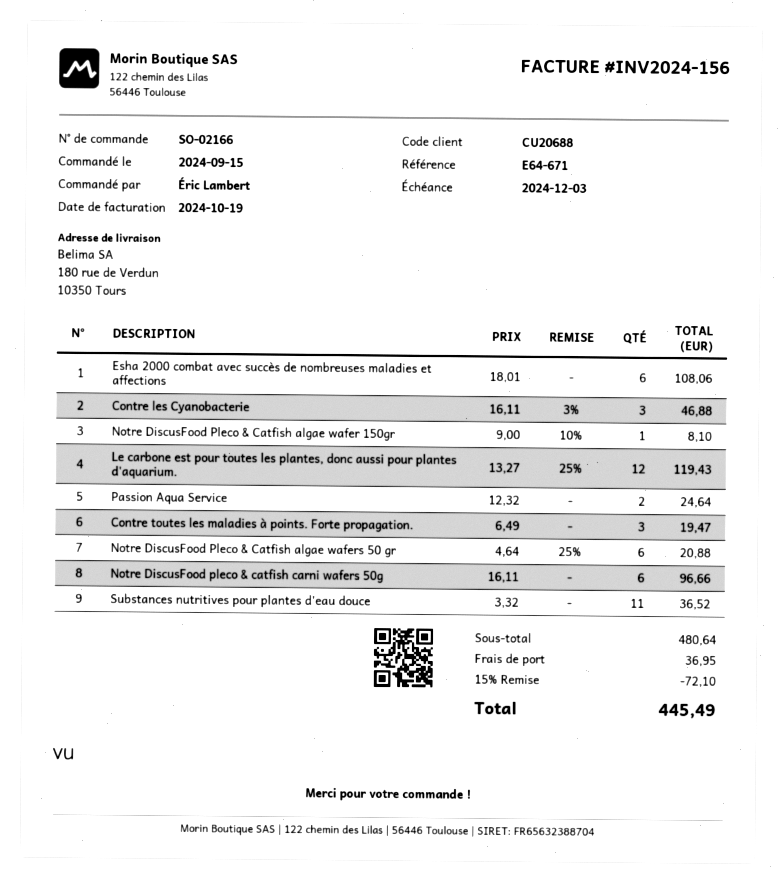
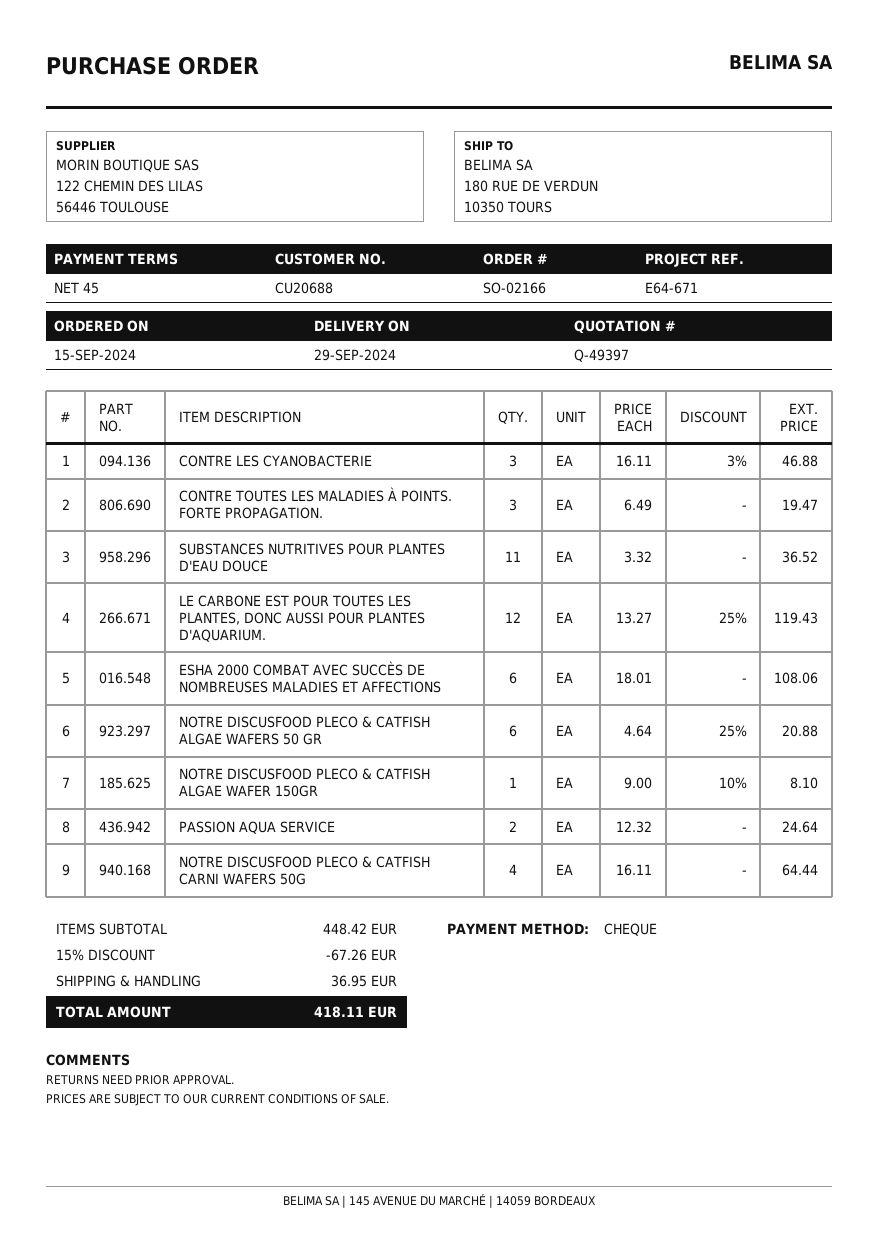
Notre DiscusFood pleco & catfish carni wafers 50g: 6 x 16.11 = 96.66 -> 4 x 16.11 = 64.44
subtotal: 480.64 -> 448.42
discount: 15% = 72.10 -> 15% = 67.26
total: 445.49 -> 418.11

